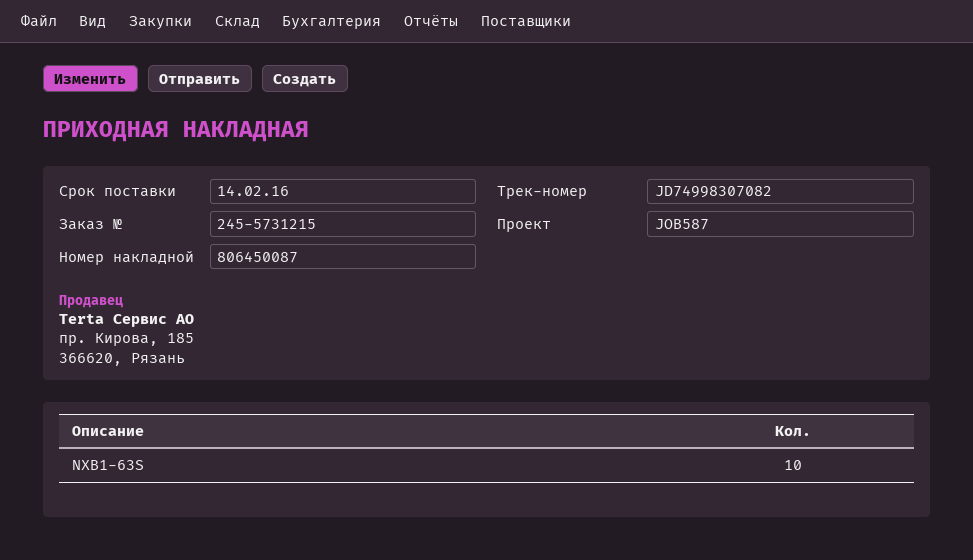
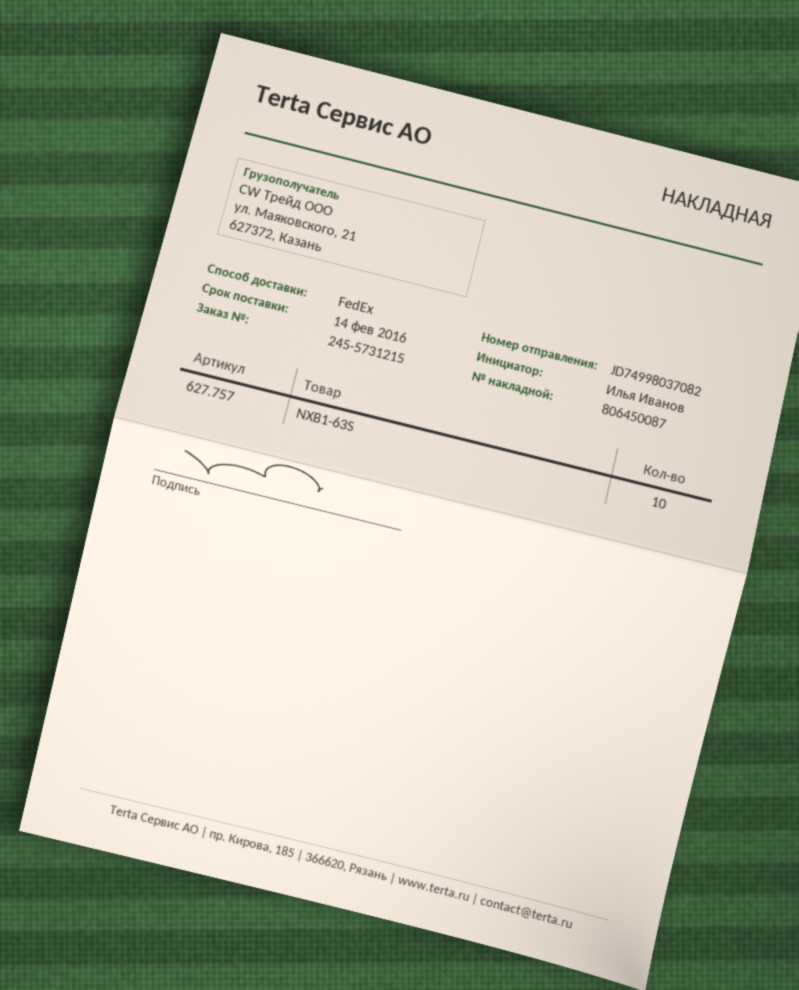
tracking number: JD74998307082 -> JD74998037082

